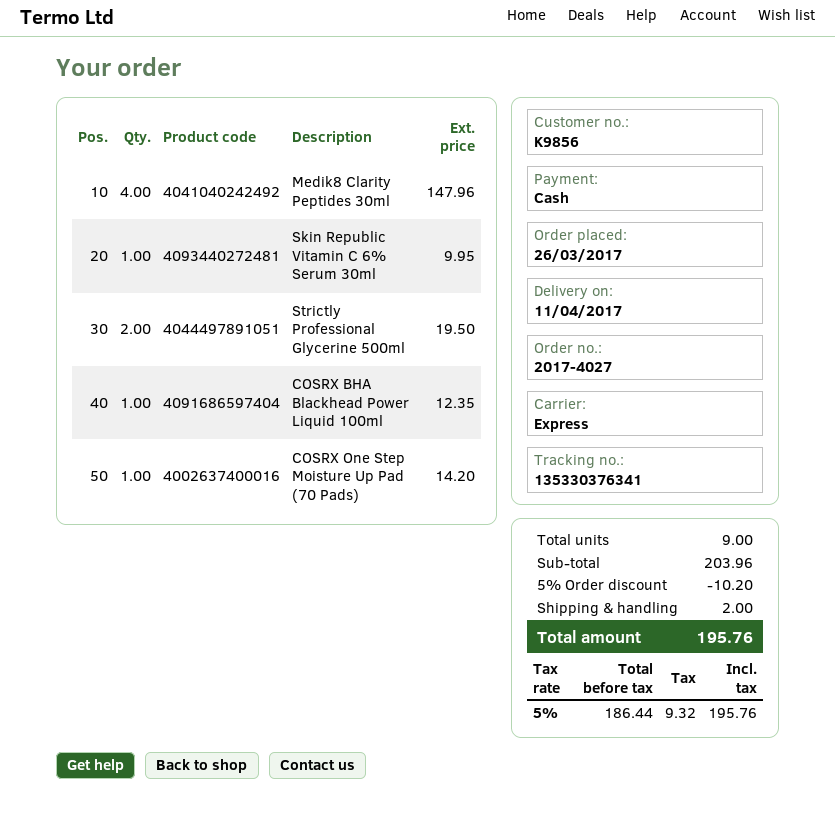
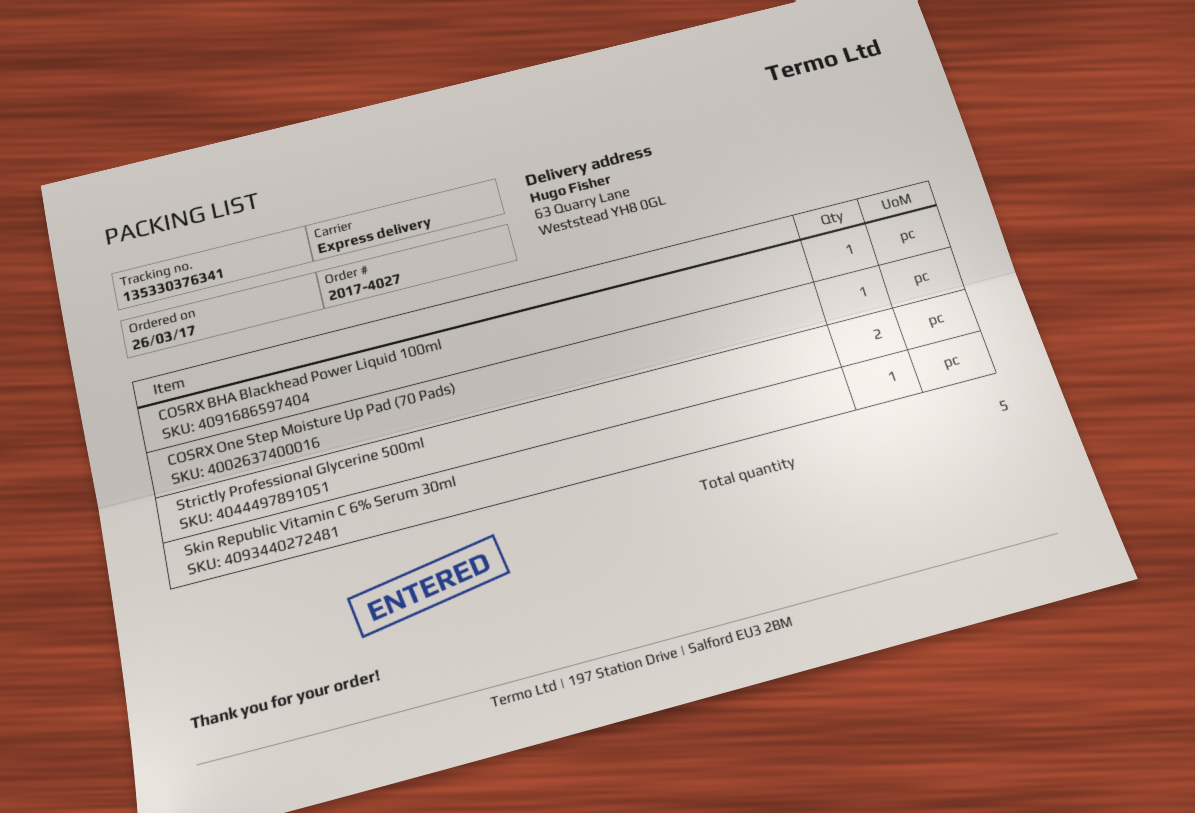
Medik8 Clarity Peptides 30ml: 4 -> none
total quantity: 9 -> 5

